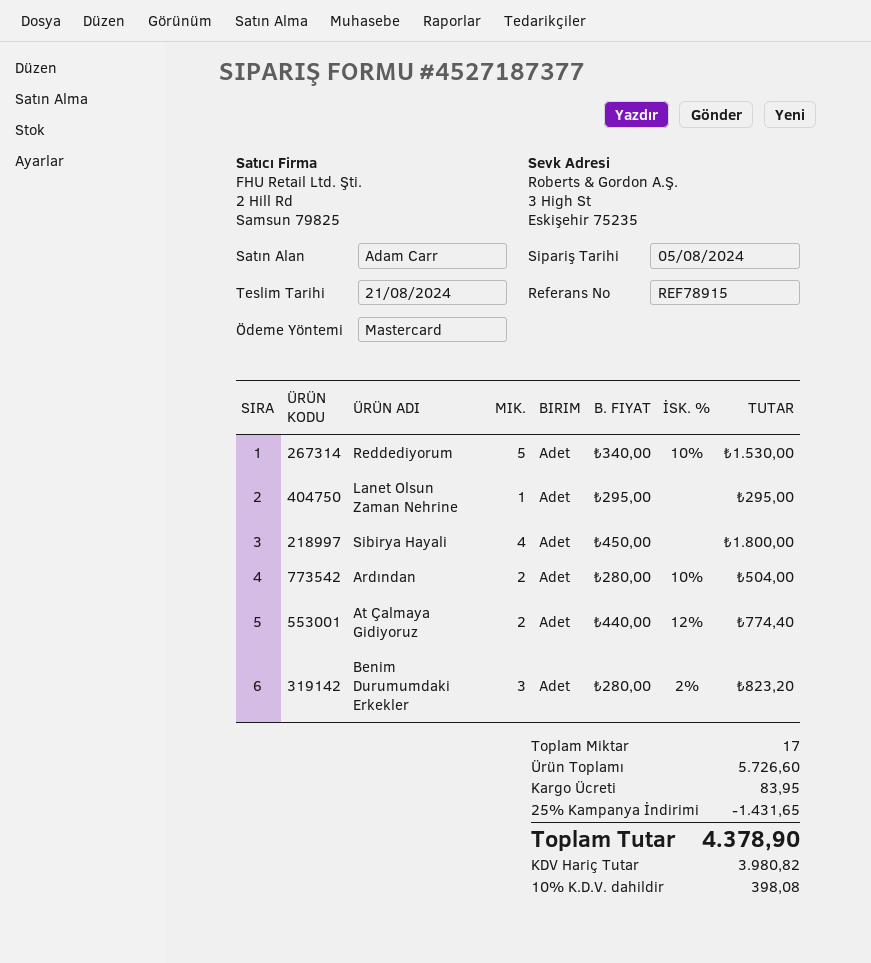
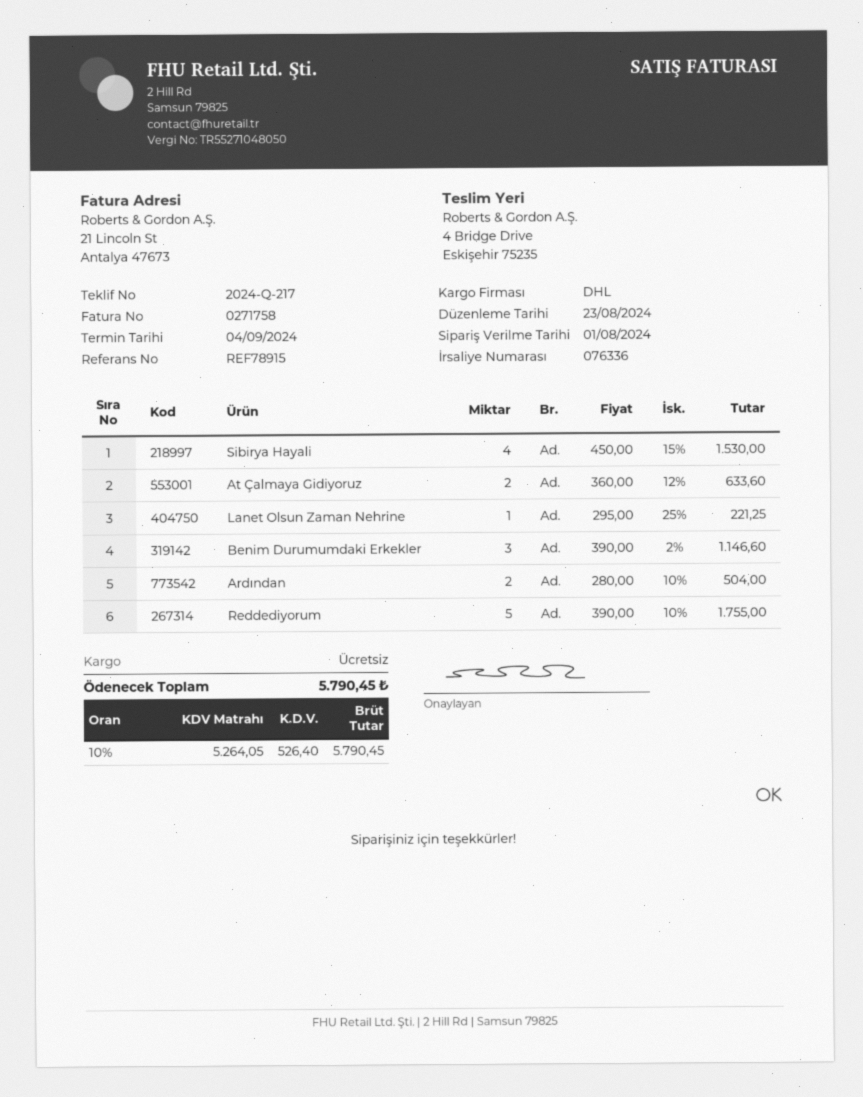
order date: 2024-08-05 -> 2024-08-01
delivery date: 2024-08-21 -> 2024-09-04
ship to: 3 High St, Eskişehir 75235 -> 4 Bridge Drive, Eskişehir 75235
Reddediyorum: 5 x 340.00 - 10% = 1530.00 -> 5 x 390.00 - 10% = 1755.00
Lanet Olsun Zaman Nehrine: 1 x 295.00 = 295.00 -> 1 x 295.00 - 25% = 221.25
Sibirya Hayali: 4 x 450.00 = 1800.00 -> 4 x 450.00 - 15% = 1530.00
At Çalmaya Gidiyoruz: 2 x 440.00 - 12% = 774.40 -> 2 x 360.00 - 12% = 633.60
Benim Durumumdaki Erkekler: 3 x 280.00 - 2% = 823.20 -> 3 x 390.00 - 2% = 1146.60
discount: 25% = 1431.65 -> none
shipping: 83.95 -> 0.00
net: 3980.82 -> 5264.05
tax: 10% = 398.08 -> 10% = 526.40
total: 4378.90 -> 5790.45

